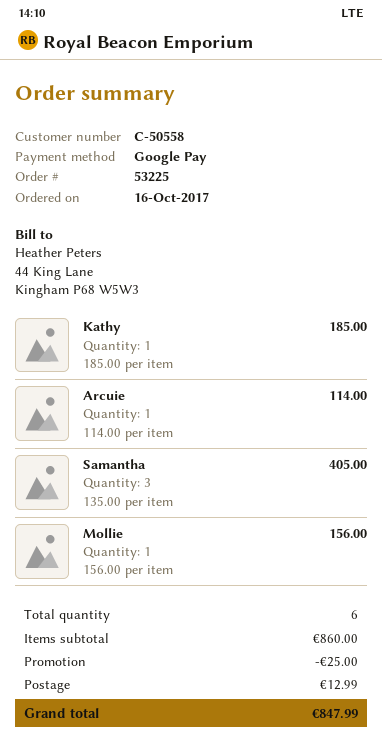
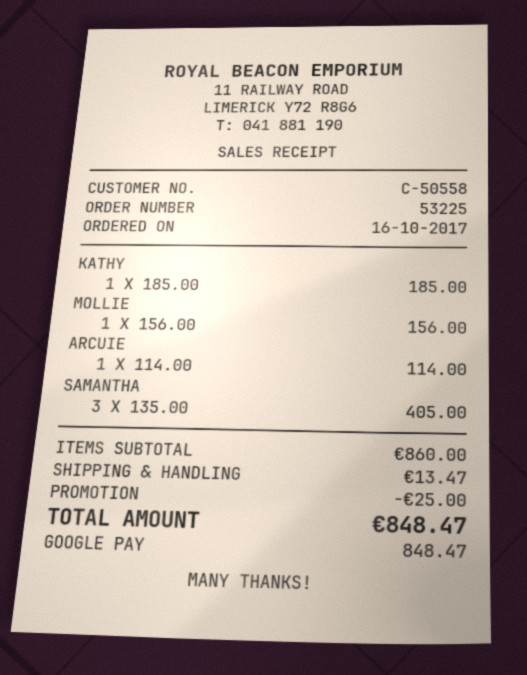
shipping: 12.99 -> 13.47
total: 847.99 -> 848.47

